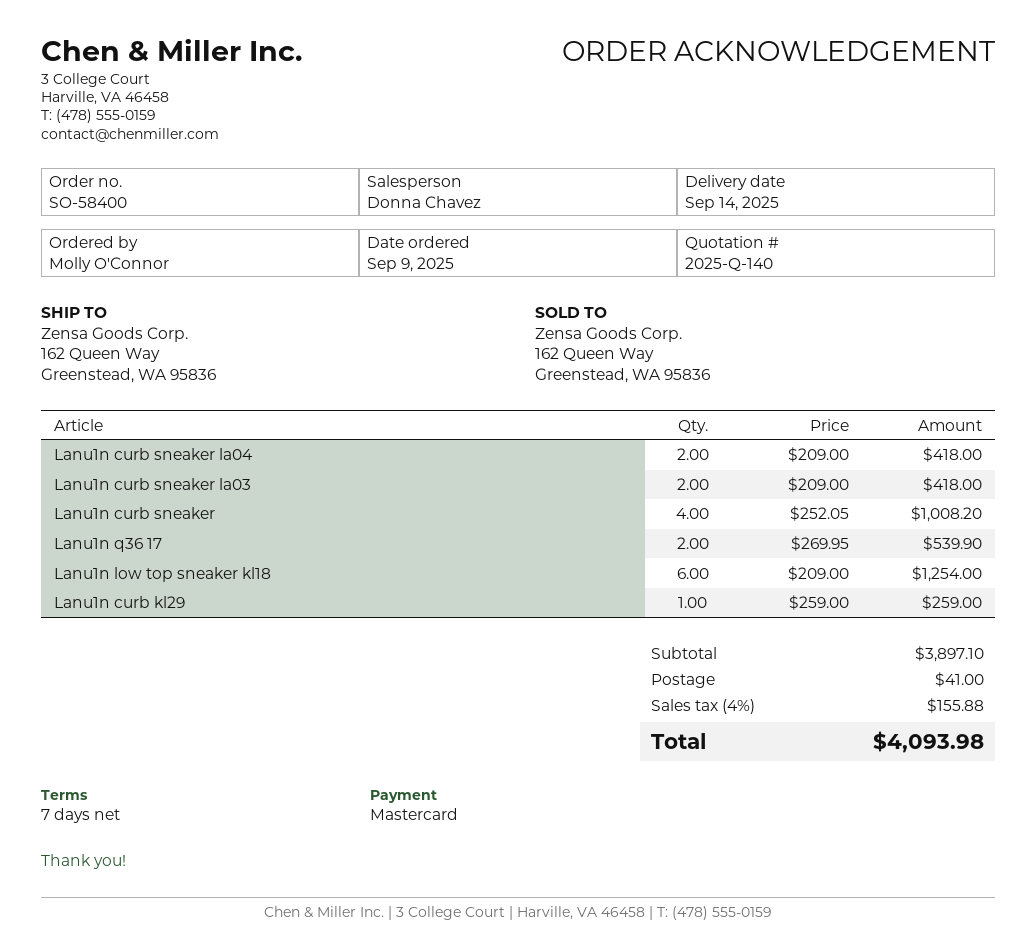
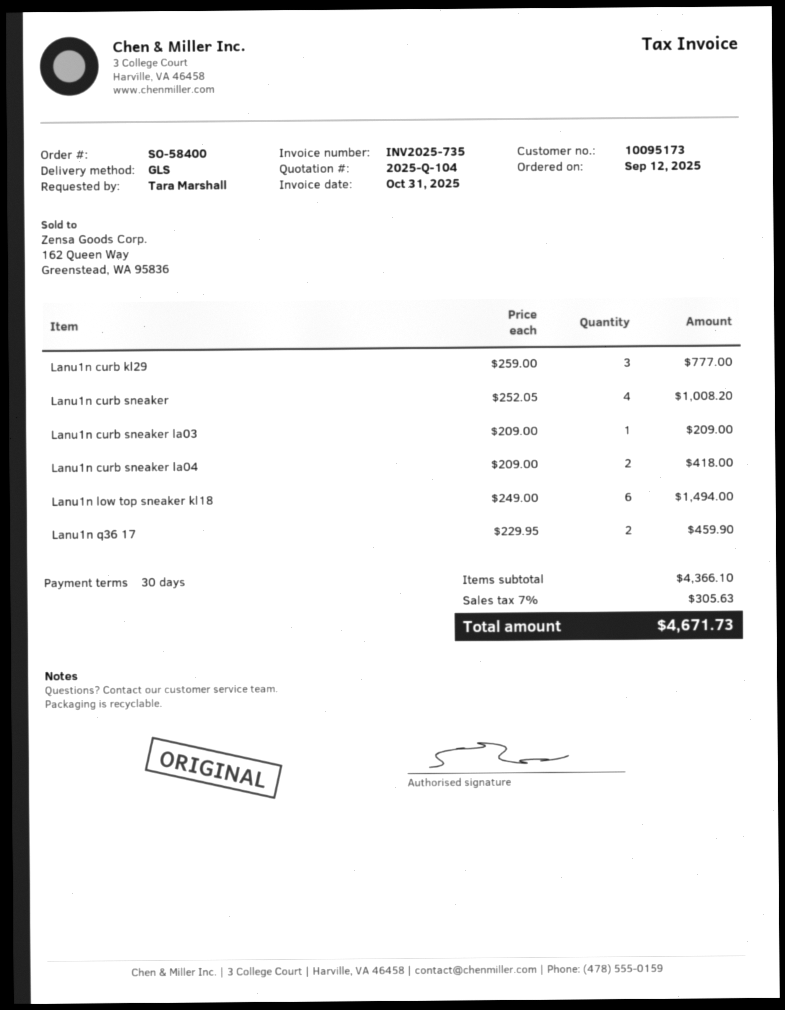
quote number: 2025-Q-140 -> 2025-Q-104
order date: 2025-09-09 -> 2025-09-12
payment terms: 7 days -> 30 days
ordered by: Molly O'Connor -> Tara Marshall
Lanu1n curb sneaker la03: 2 x 209.00 = 418.00 -> 1 x 209.00 = 209.00
Lanu1n q36 17: 2 x 269.95 = 539.90 -> 2 x 229.95 = 459.90
Lanu1n low top sneaker kl18: 6 x 209.00 = 1254.00 -> 6 x 249.00 = 1494.00
Lanu1n curb kl29: 1 x 259.00 = 259.00 -> 3 x 259.00 = 777.00
subtotal: 3897.10 -> 4366.10
shipping: 41.00 -> none
tax: 4% = 155.88 -> 7% = 305.63
total: 4093.98 -> 4671.73

